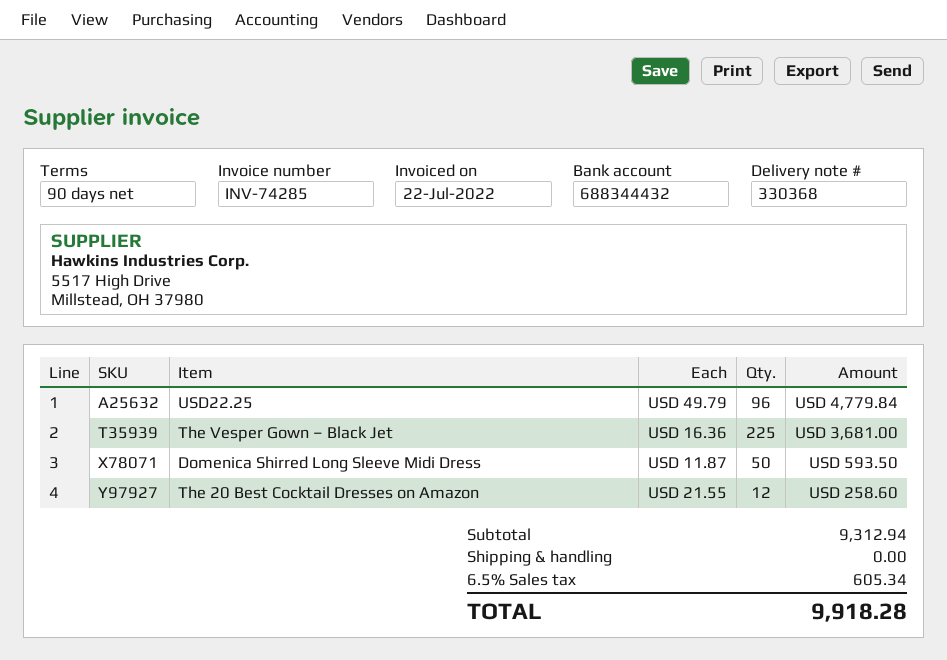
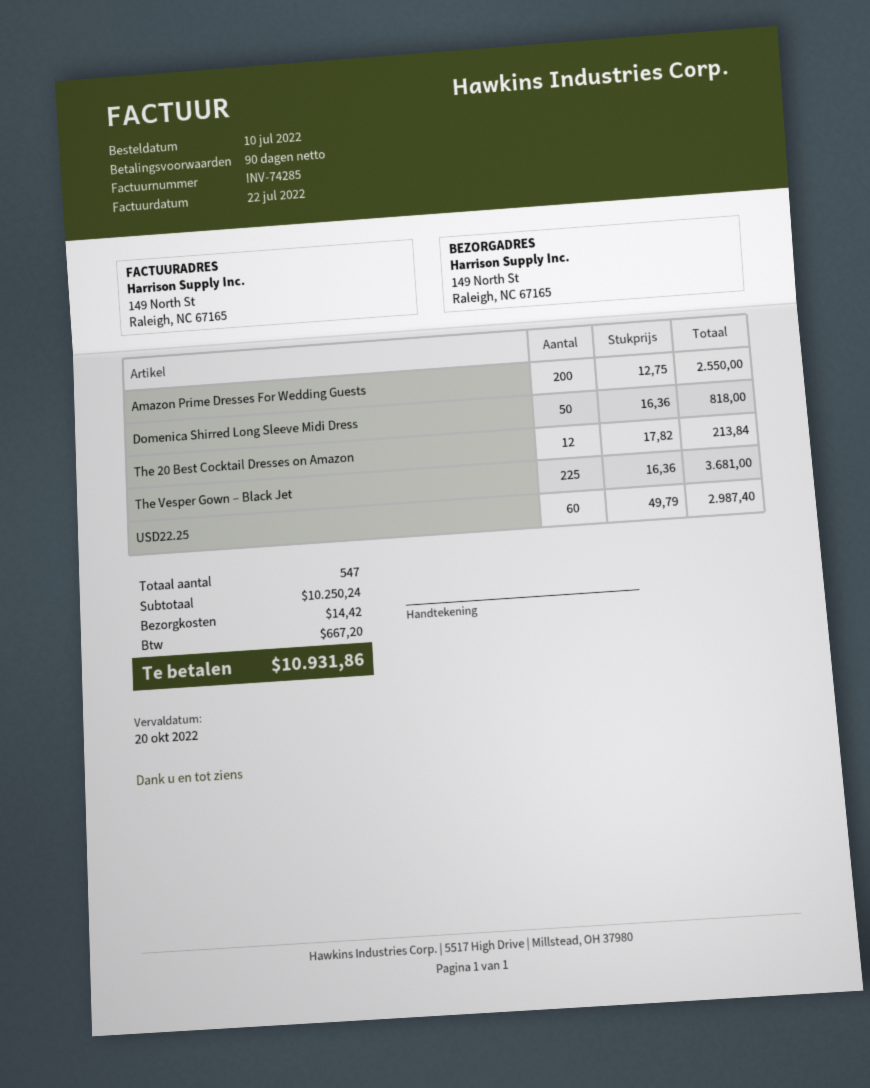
USD22.25: 96 x 49.79 = 4779.84 -> 60 x 49.79 = 2987.40
Domenica Shirred Long Sleeve Midi Dress: 50 x 11.87 = 593.50 -> 50 x 16.36 = 818.00
The 20 Best Cocktail Dresses on Amazon: 12 x 21.55 = 258.60 -> 12 x 17.82 = 213.84
Amazon Prime Dresses For Wedding Guests: none -> 200 x 12.75 = 2550.00
subtotal: 9312.94 -> 10250.24
shipping: 0.00 -> 14.42
tax: 605.34 -> 667.20
total: 9918.28 -> 10931.86

